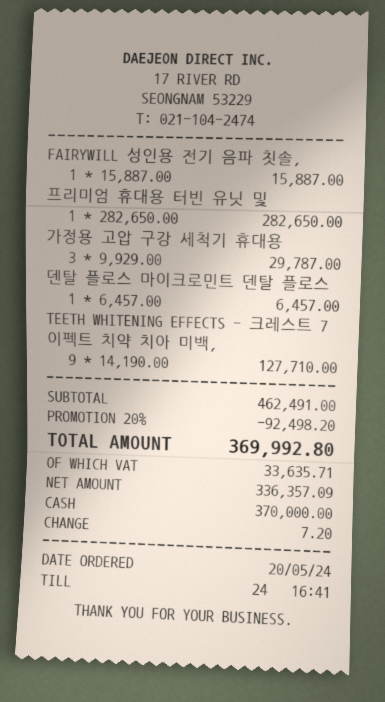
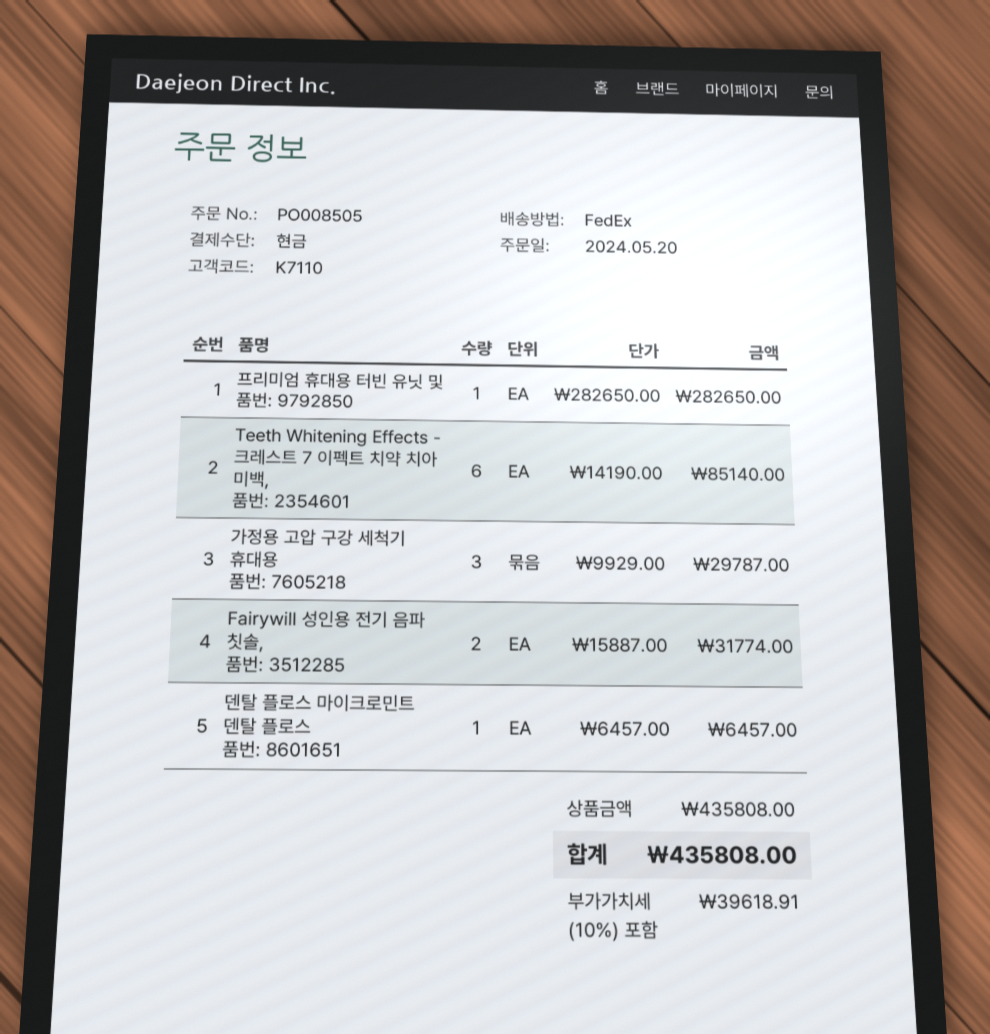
FAIRYWILL 성인용 전기 음파 칫솔,: 1 x 15887.00 = 15887.00 -> 2 x 15887.00 = 31774.00
TEETH WHITENING EFFECTS - 크레스트 7 이펙트 치약 치아 미백,: 9 x 14190.00 = 127710.00 -> 6 x 14190.00 = 85140.00
subtotal: 462491.00 -> 435808.00
discount: 20% = 92498.20 -> none
tax: 33635.71 -> 39618.91
total: 369992.80 -> 435808.00

